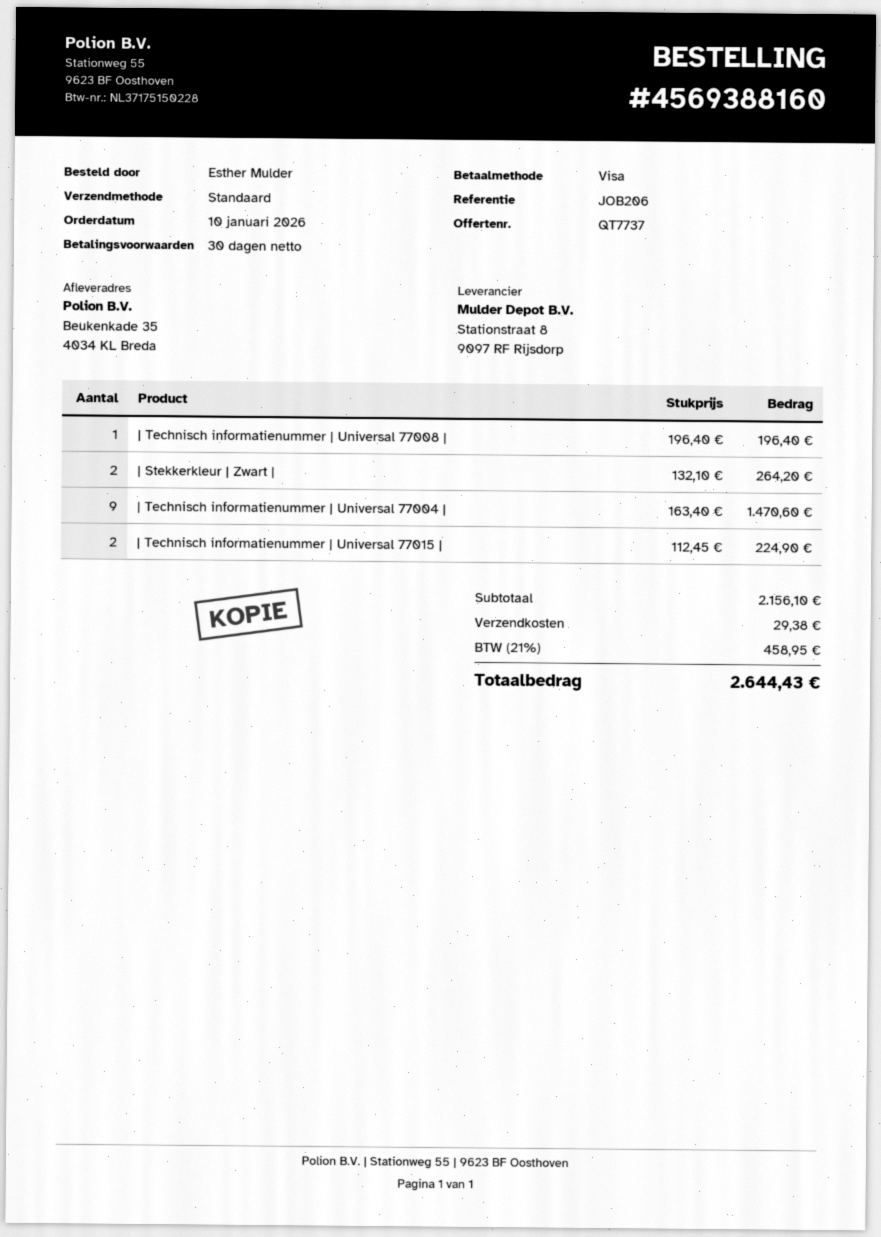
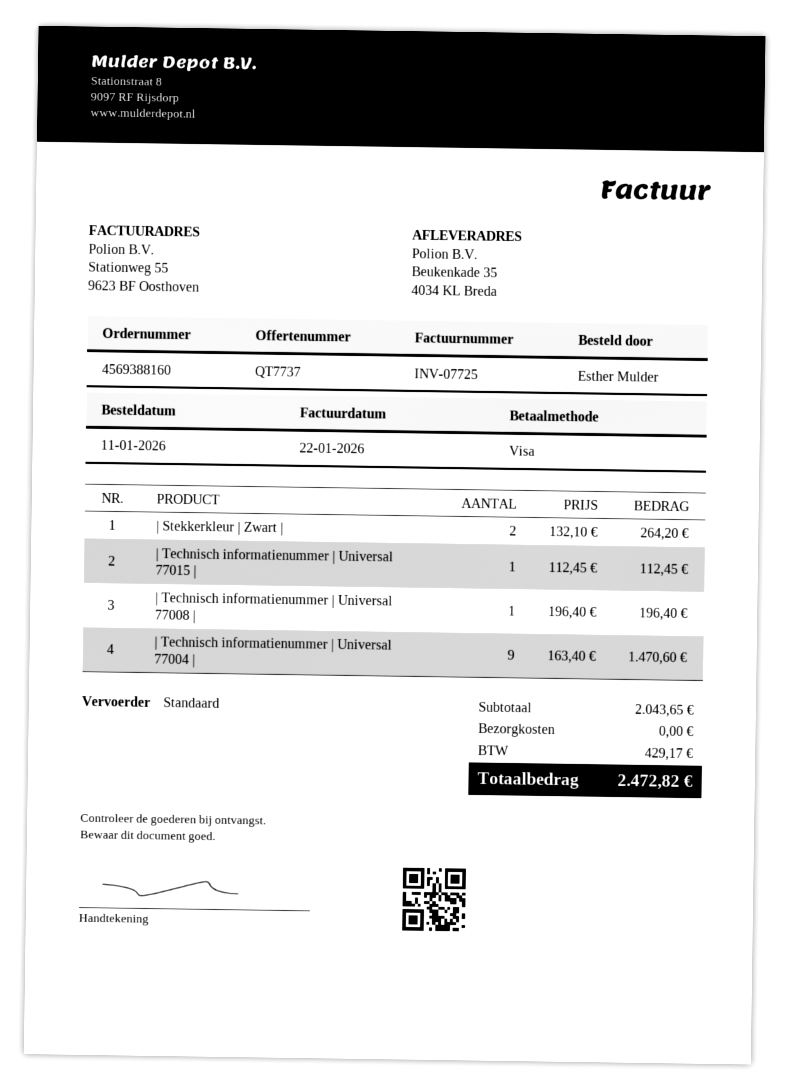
order date: 2026-01-10 -> 2026-01-11
| Technisch informatienummer | Universal 77015 |: 2 x 112.45 = 224.90 -> 1 x 112.45 = 112.45
subtotal: 2156.10 -> 2043.65
shipping: 29.38 -> 0.00
tax: 458.95 -> 429.17
total: 2644.43 -> 2472.82

